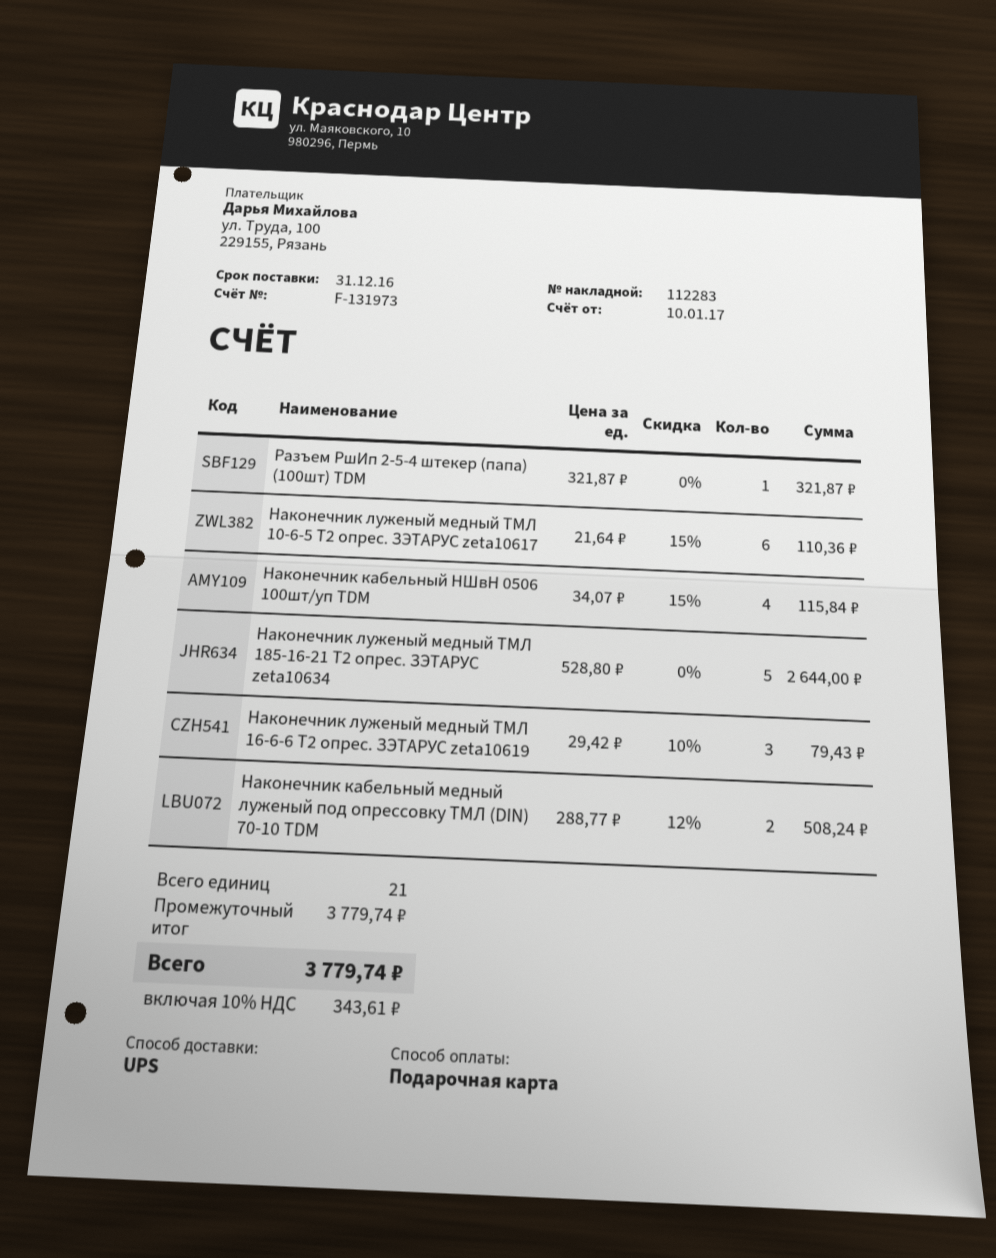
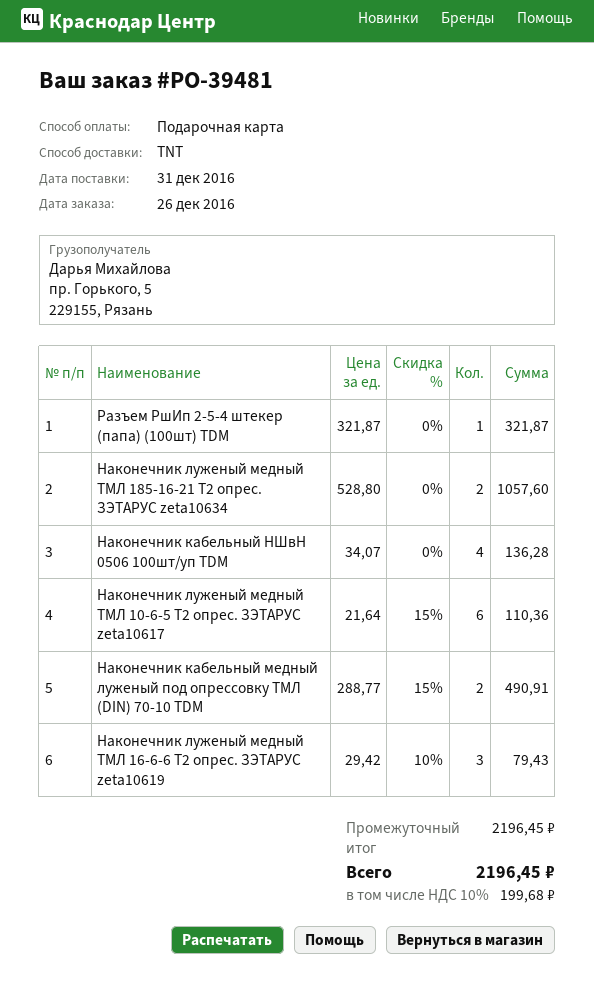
shipping method: UPS -> TNT
Наконечник кабельный НШвН 0506 100шт/уп TDM: 4 x 34.07 - 15% = 115.84 -> 4 x 34.07 = 136.28
Наконечник луженый медный ТМЛ 185-16-21 Т2 опрес. ЗЭТАРУС zeta10634: 5 x 528.80 = 2644.00 -> 2 x 528.80 = 1057.60
Наконечник кабельный медный луженый под опрессовку ТМЛ (DIN) 70-10 TDM: 2 x 288.77 - 12% = 508.24 -> 2 x 288.77 - 15% = 490.91
subtotal: 3779.74 -> 2196.45
tax: 10% = 343.61 -> 10% = 199.68
total: 3779.74 -> 2196.45

